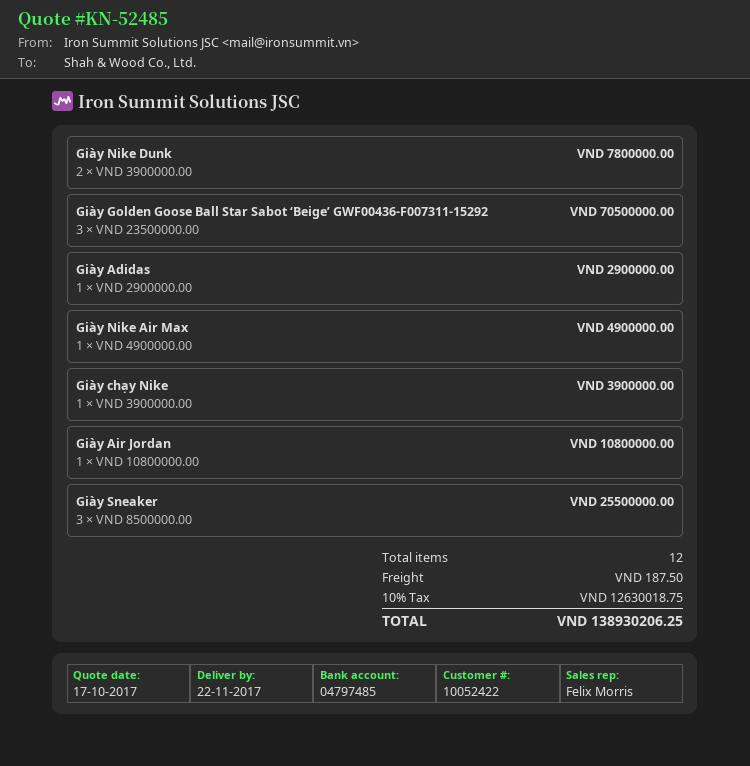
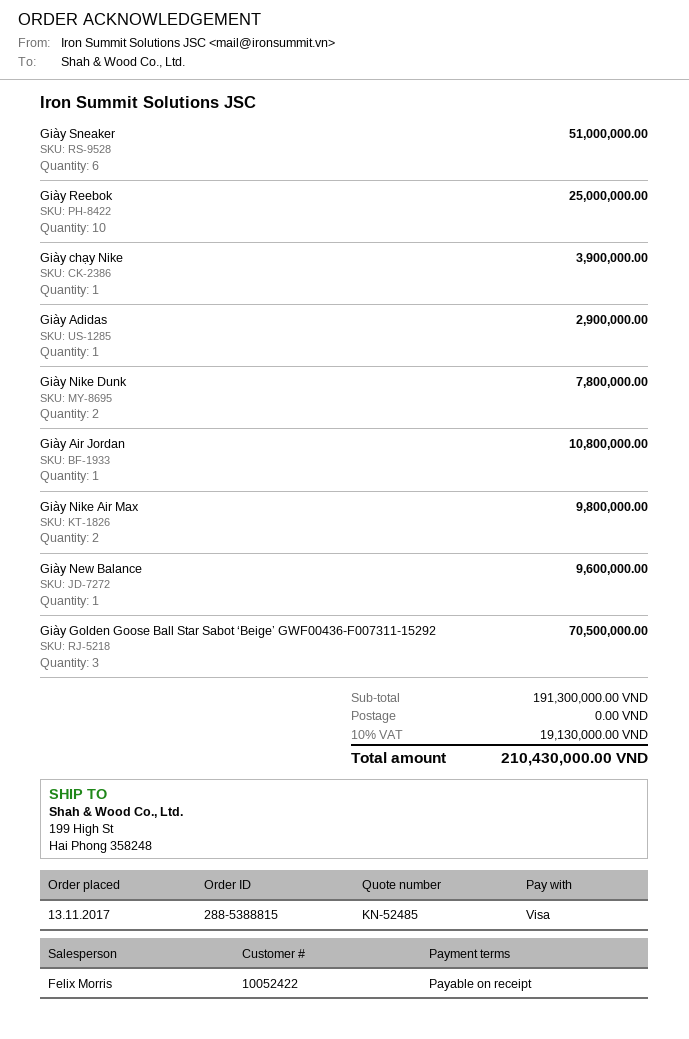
Giày Nike Air Max: 1 for 4900000.00 -> 2 for 9800000.00
Giày Sneaker: 3 for 25500000.00 -> 6 for 51000000.00
Giày Reebok: none -> 10 for 25000000.00
Giày New Balance: none -> 1 for 9600000.00
shipping: 187.50 -> 0.00
tax: 10% = 12630018.75 -> 10% = 19130000.00
total: 138930206.25 -> 210430000.00

